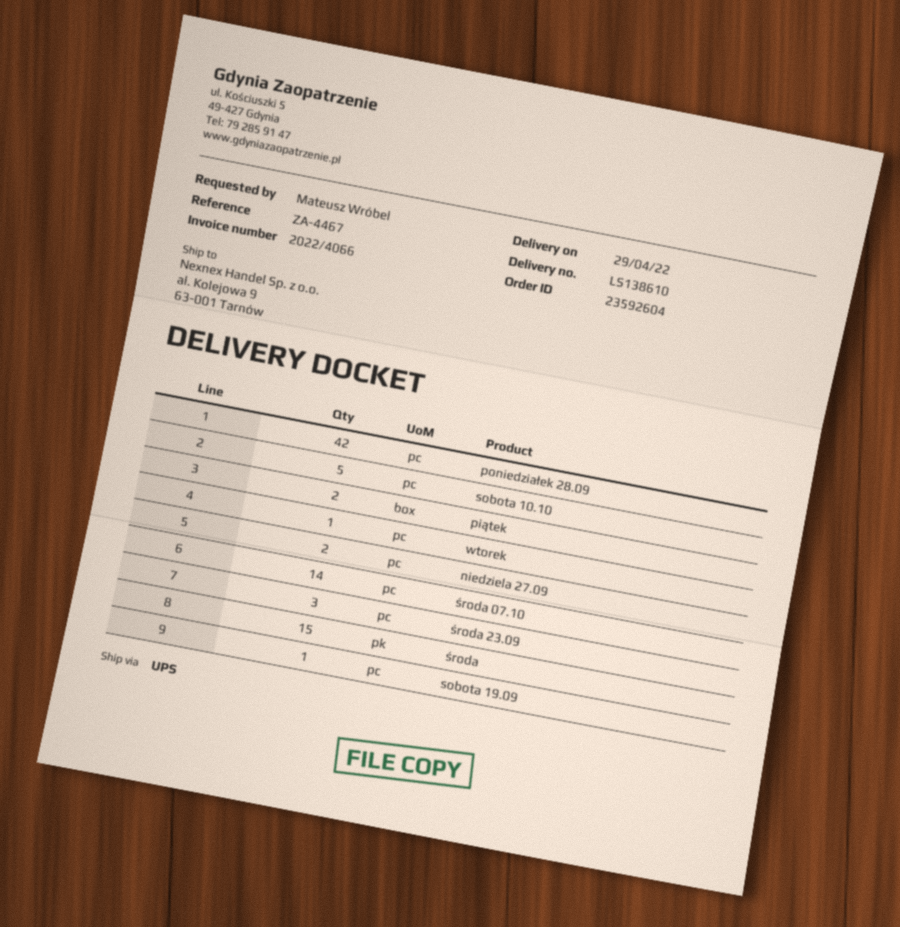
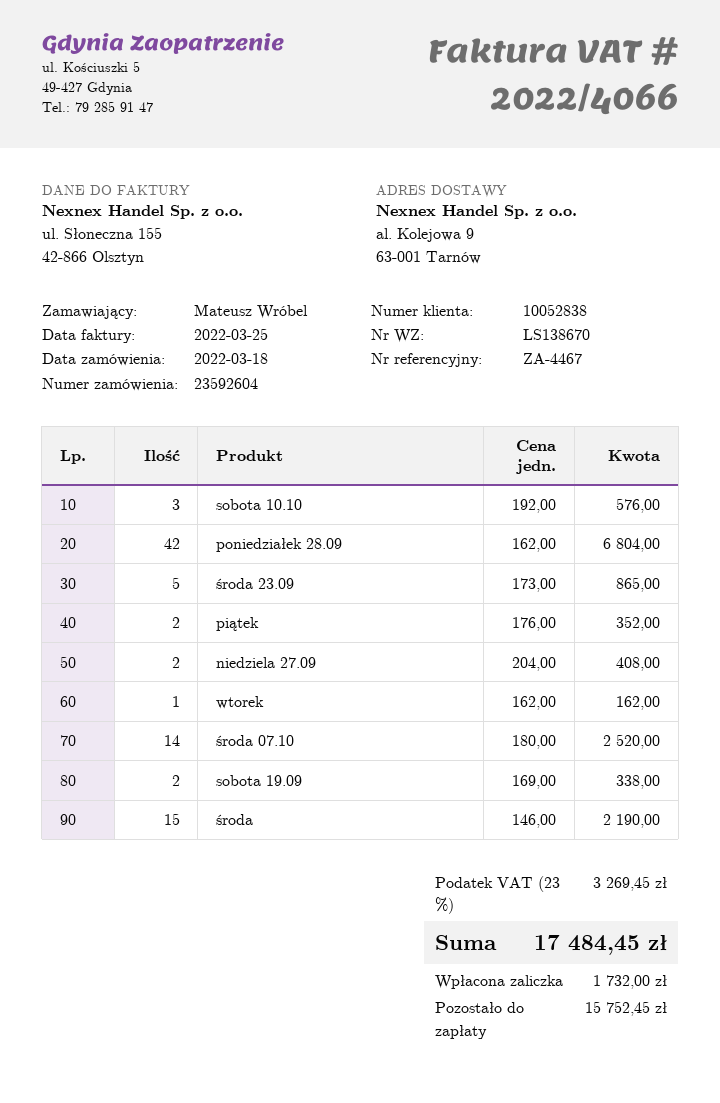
delivery note number: LS138610 -> LS138670
sobota 10.10: 5 -> 3
środa 23.09: 3 -> 5
sobota 19.09: 1 -> 2

